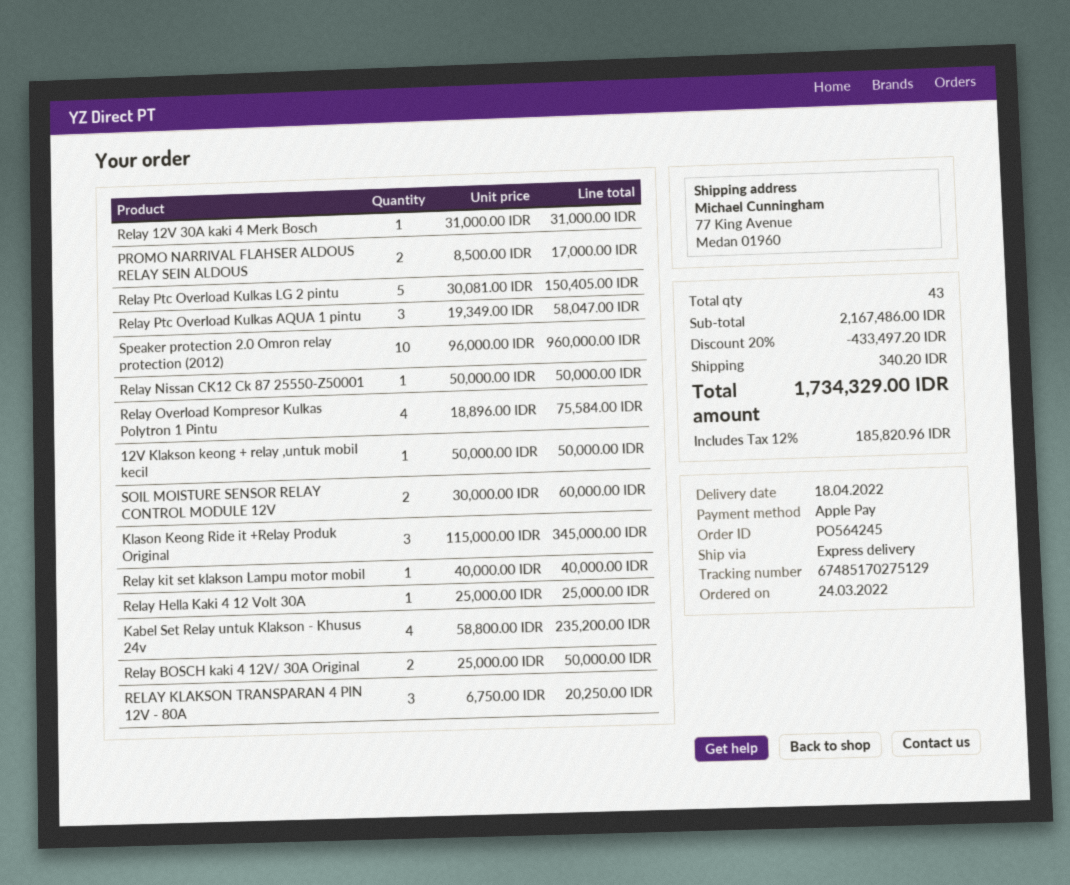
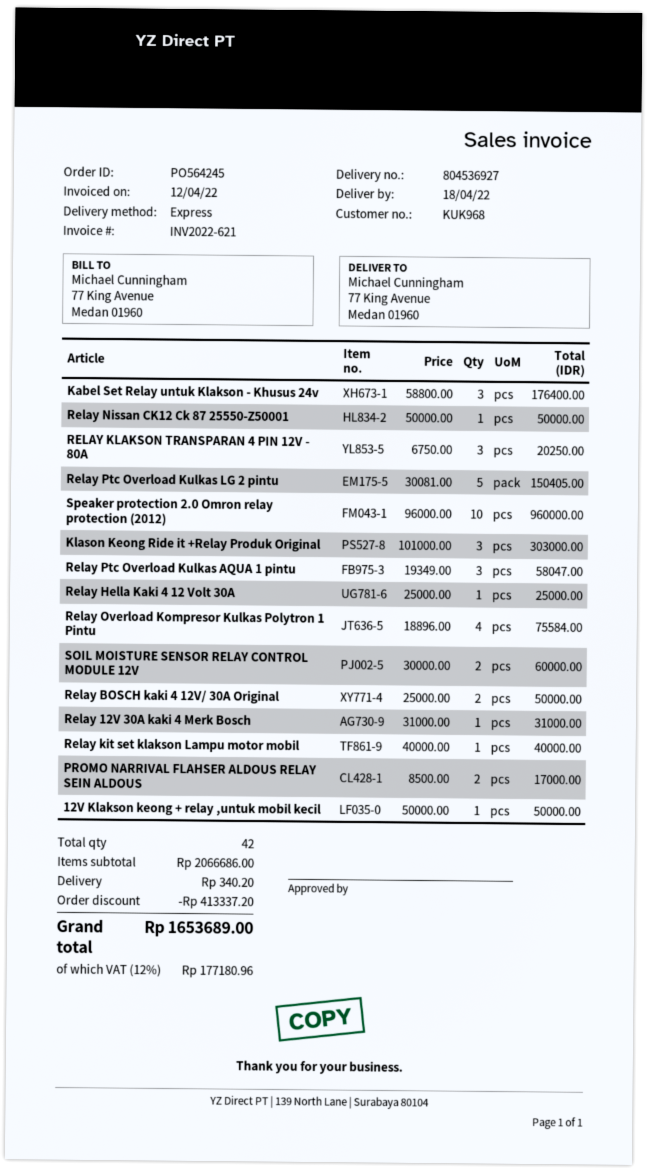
Klason Keong Ride it +Relay Produk Original: 3 x 115000.00 = 345000.00 -> 3 x 101000.00 = 303000.00
Kabel Set Relay untuk Klakson - Khusus 24v: 4 x 58800.00 = 235200.00 -> 3 x 58800.00 = 176400.00
total quantity: 43 -> 42
subtotal: 2167486.00 -> 2066686.00
discount: 433497.20 -> 413337.20
tax: 12% = 185820.96 -> 12% = 177180.96
total: 1734329.00 -> 1653689.00

